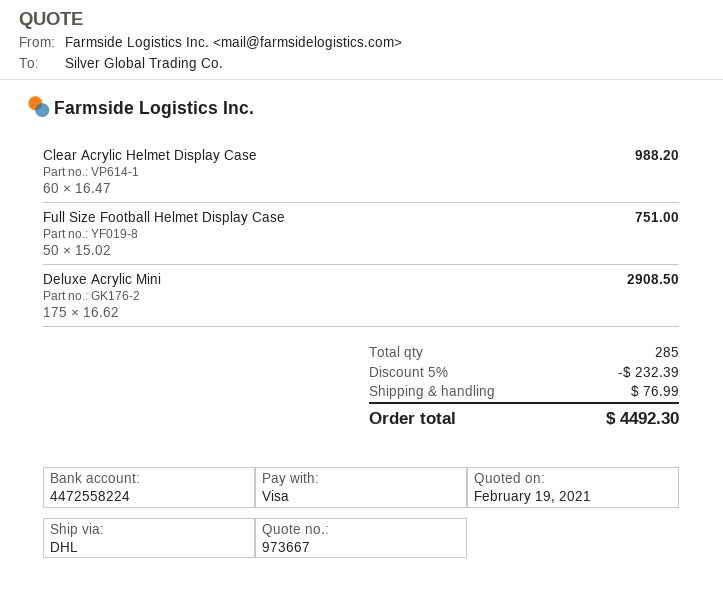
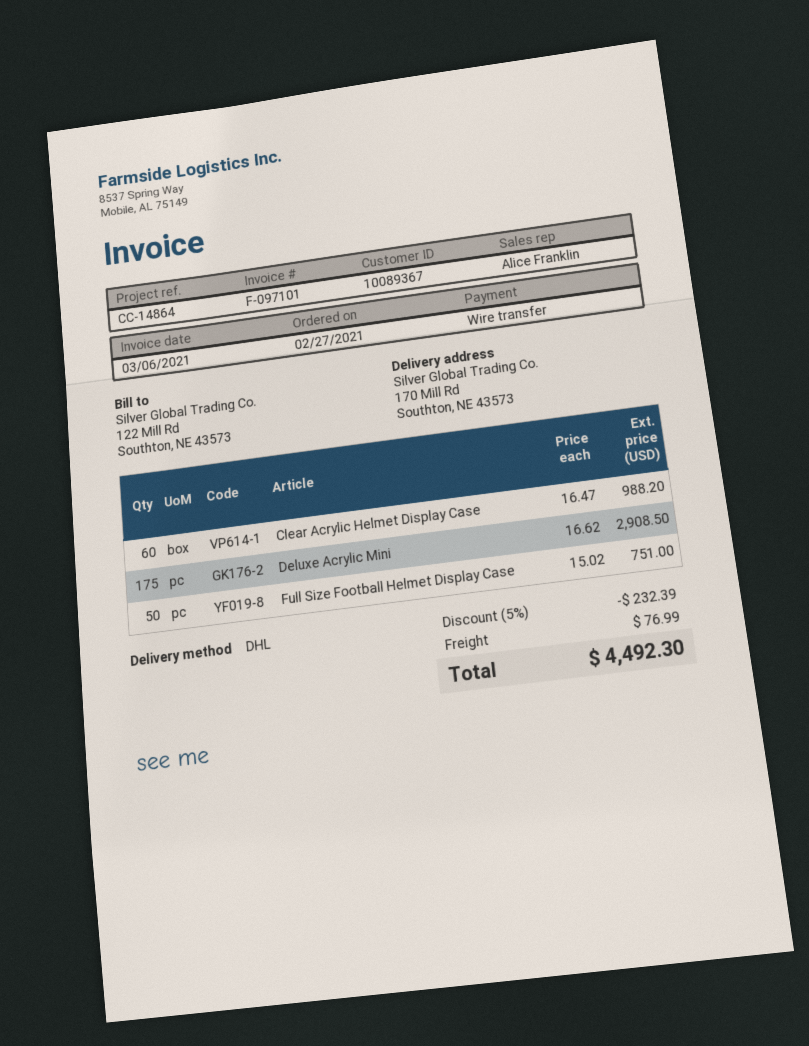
payment method: Visa -> bank transfer

